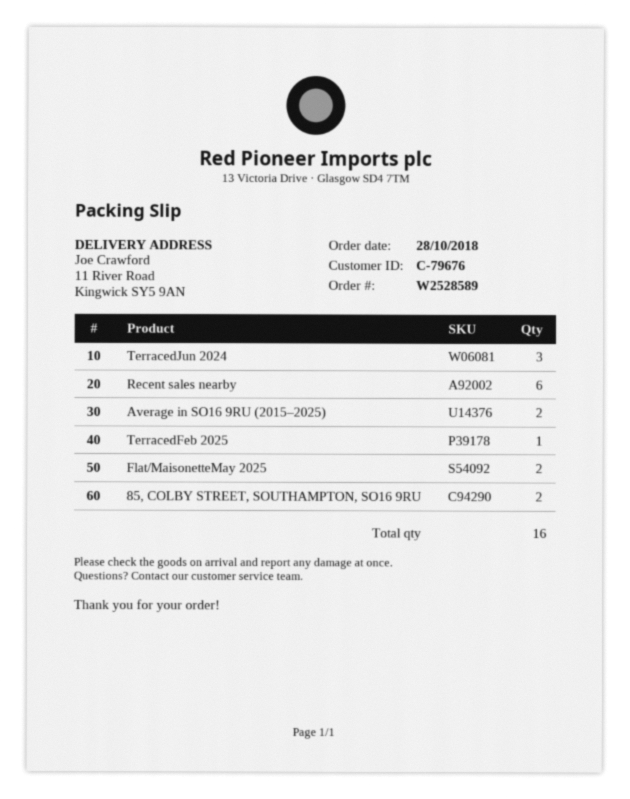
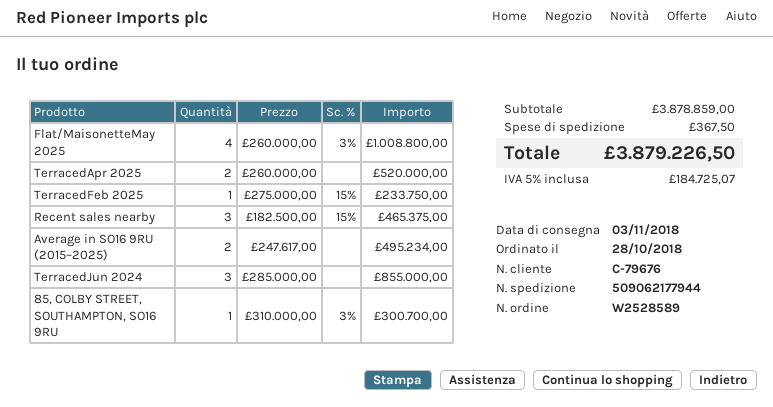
Recent sales nearby: 6 -> 3
Flat/MaisonetteMay 2025: 2 -> 4
85, COLBY STREET, SOUTHAMPTON, SO16 9RU: 2 -> 1
TerracedApr 2025: none -> 2

